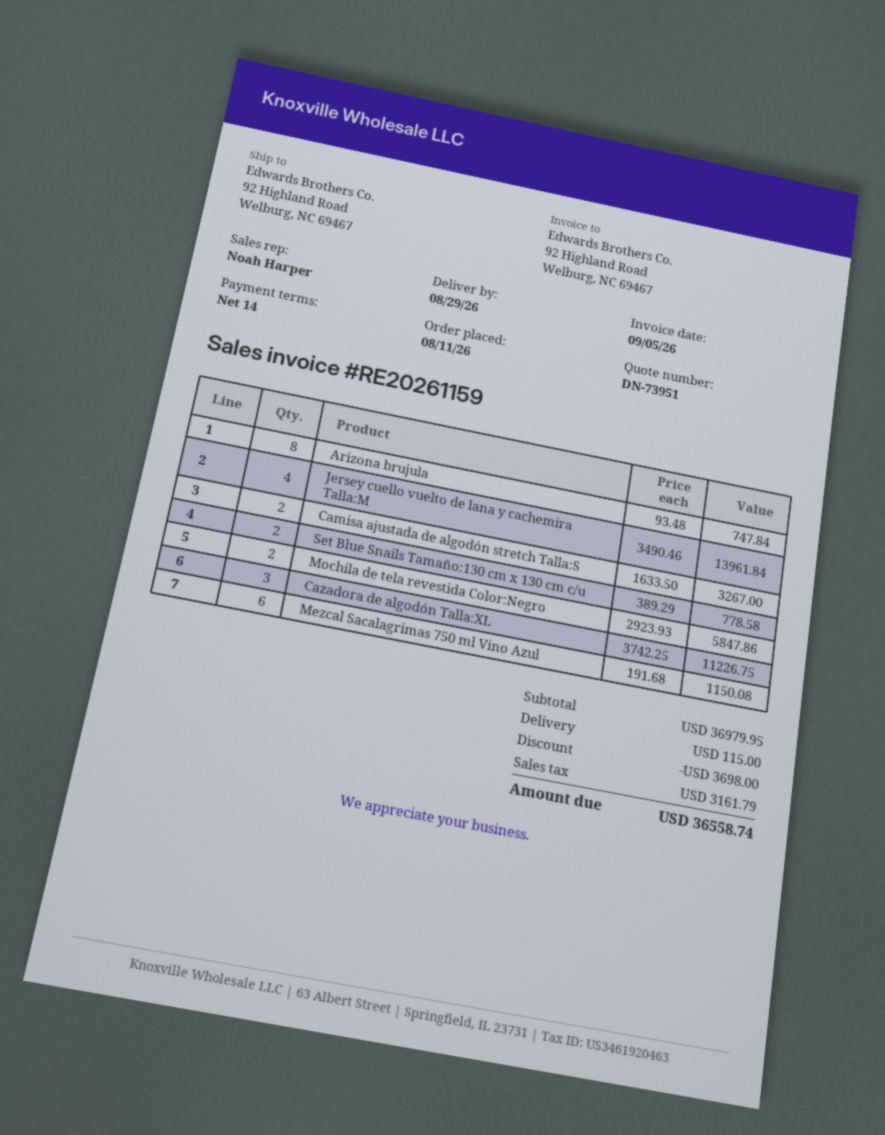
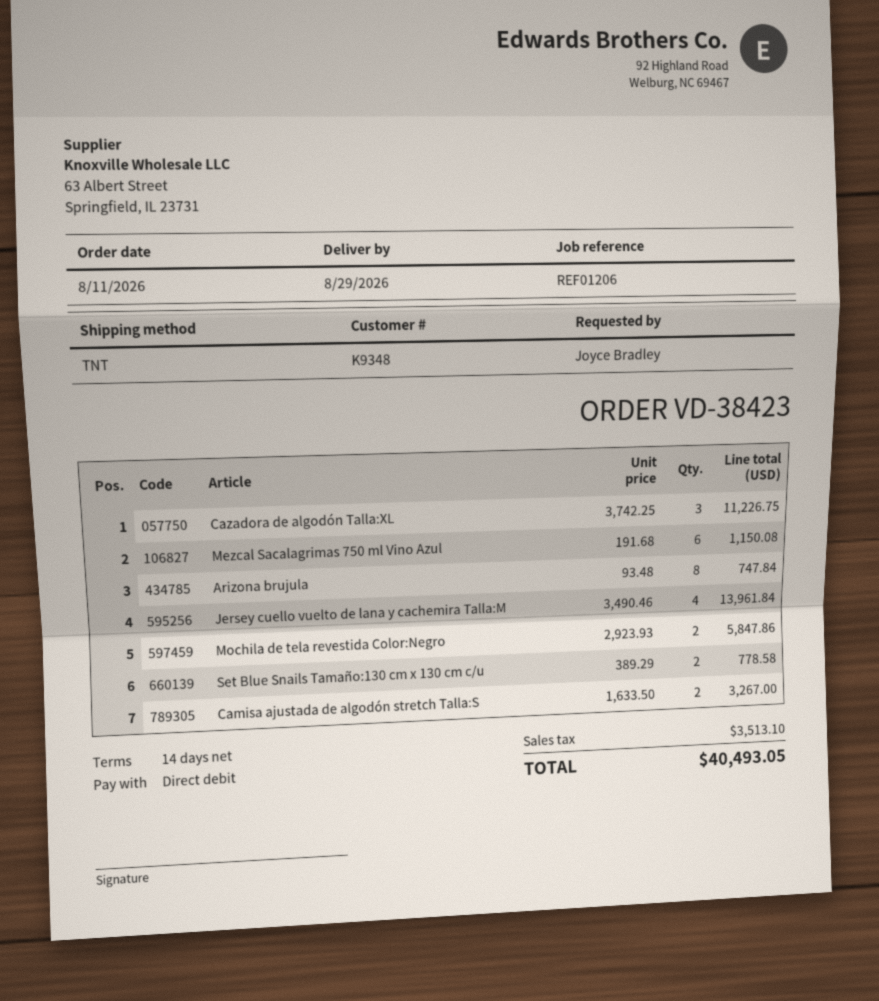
discount: 3698.00 -> none
shipping: 115.00 -> none
tax: 3161.79 -> 3513.10
total: 36558.74 -> 40493.05

